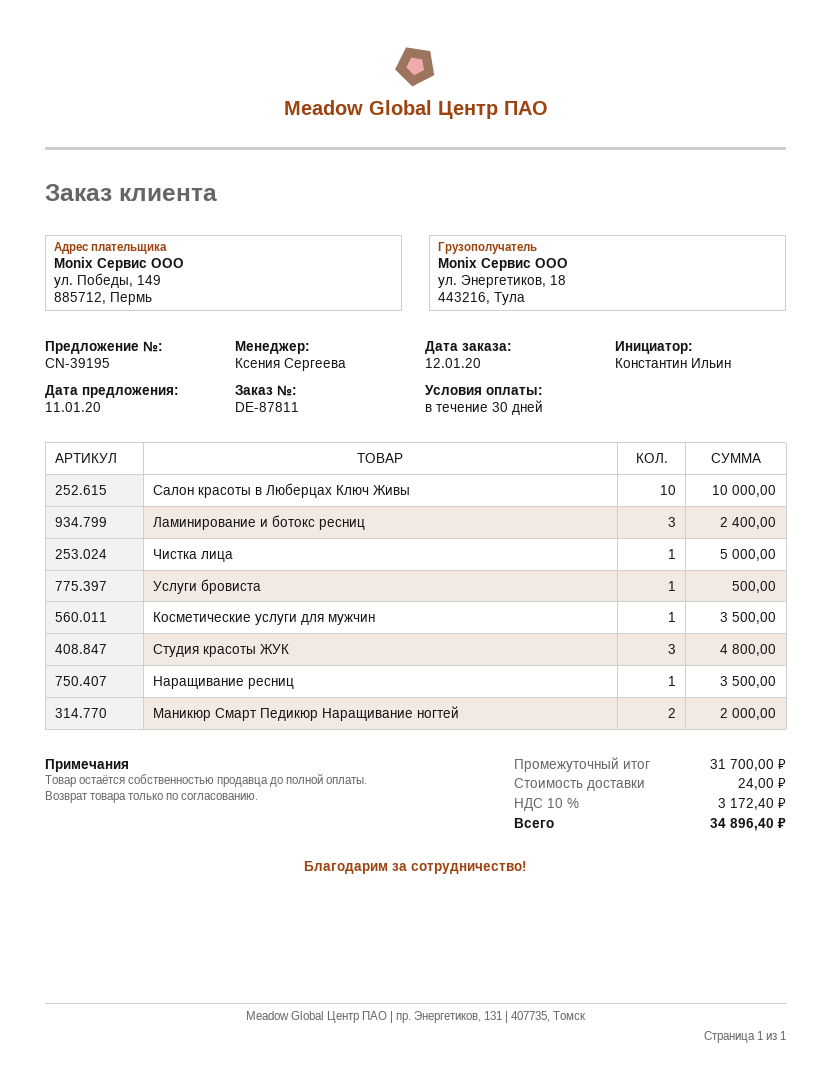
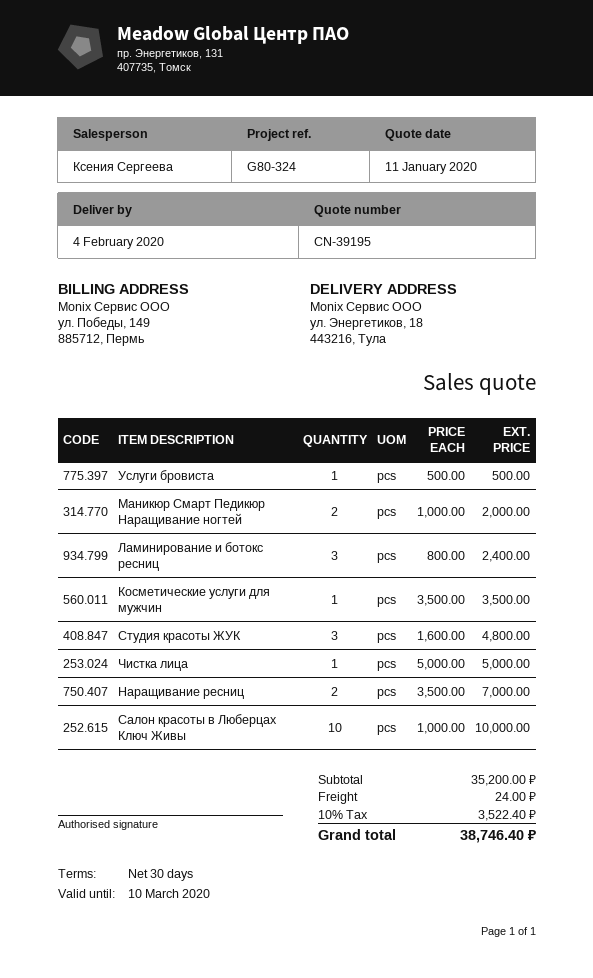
Наращивание ресниц: 1 for 3500.00 -> 2 for 7000.00
subtotal: 31700.00 -> 35200.00
tax: 10% = 3172.40 -> 10% = 3522.40
total: 34896.40 -> 38746.40

